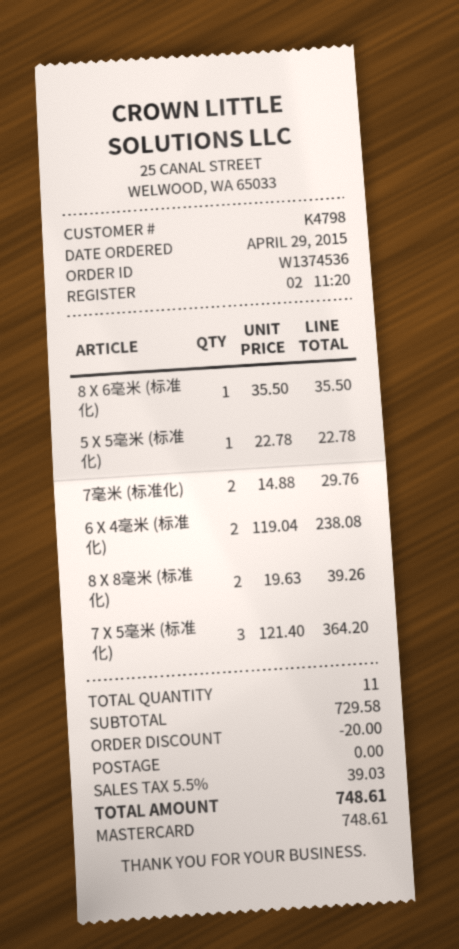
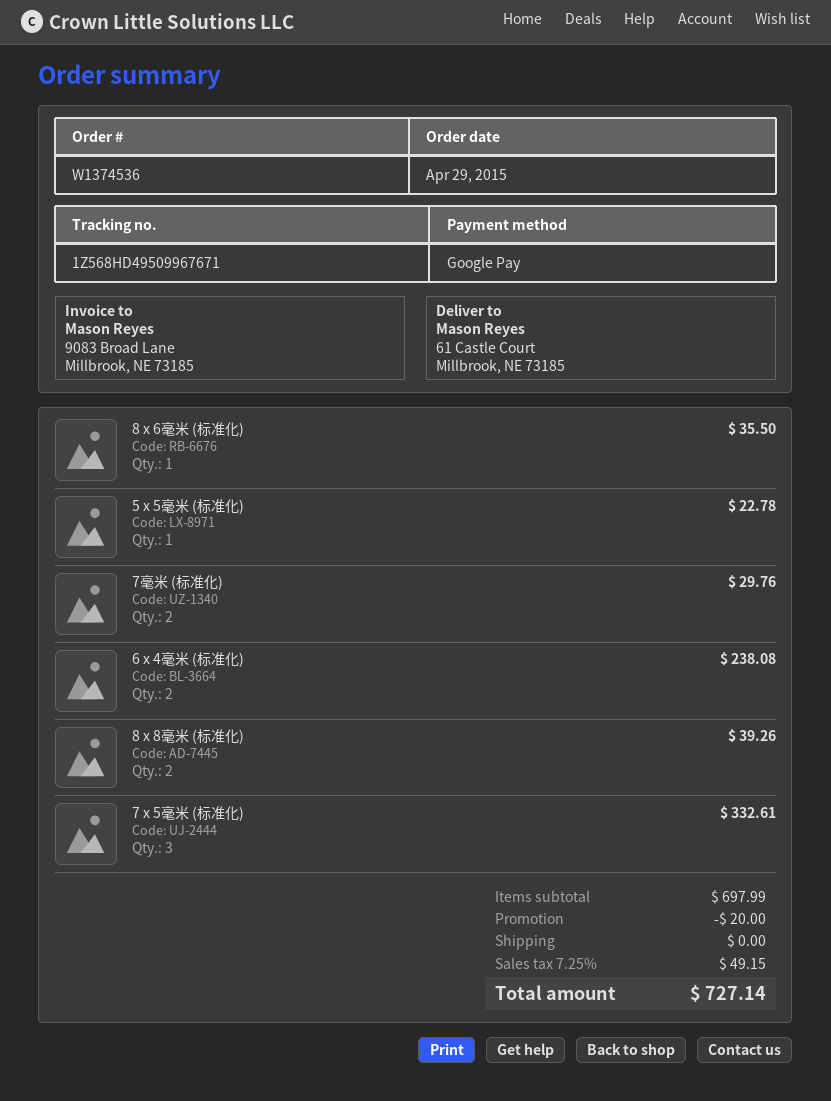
payment method: Mastercard -> Google Pay
7 X 5毫米 (标准化): 3 for 364.20 -> 3 for 332.61
subtotal: 729.58 -> 697.99
tax: 5.5% = 39.03 -> 7.25% = 49.15
total: 748.61 -> 727.14

